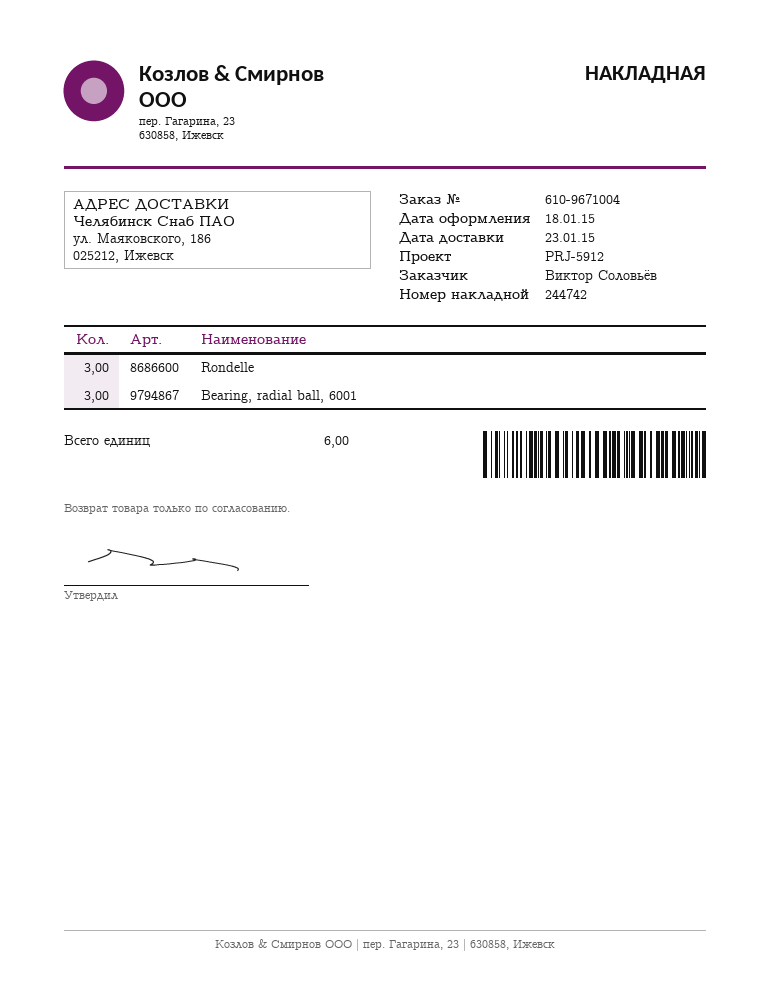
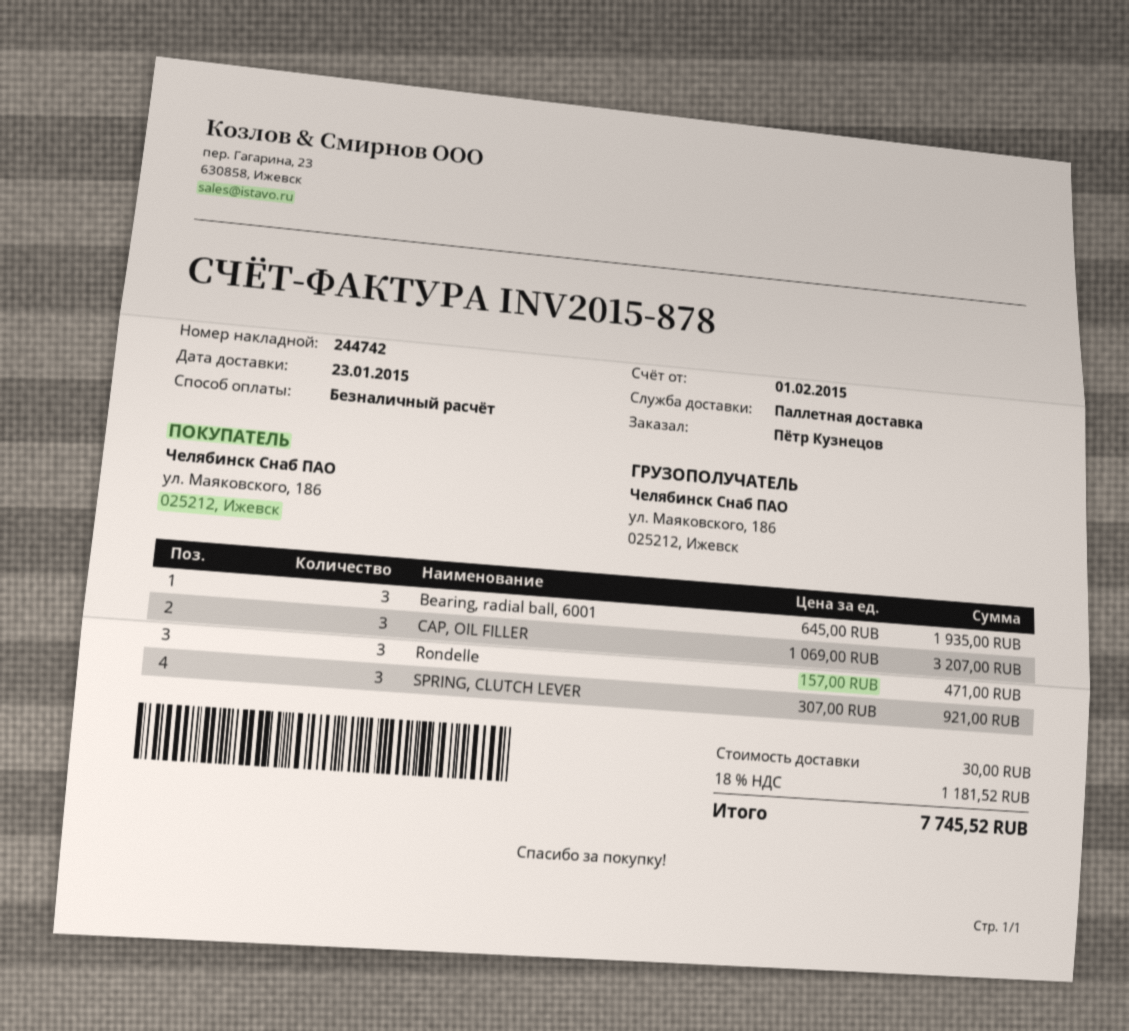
ordered by: Виктор Соловьёв -> Пётр Кузнецов
CAP, OIL FILLER: none -> 3
SPRING, CLUTCH LEVER: none -> 3

